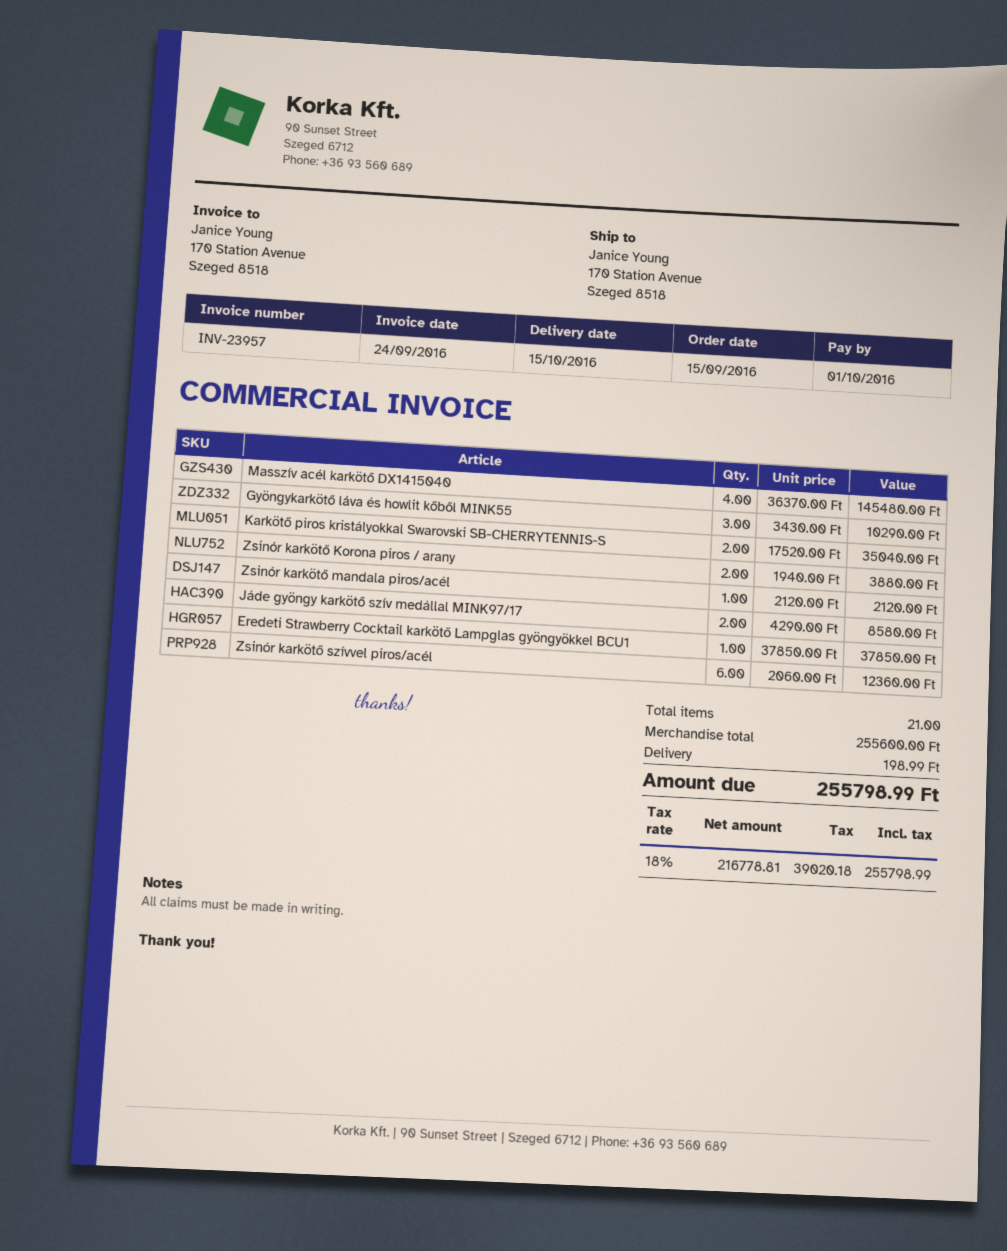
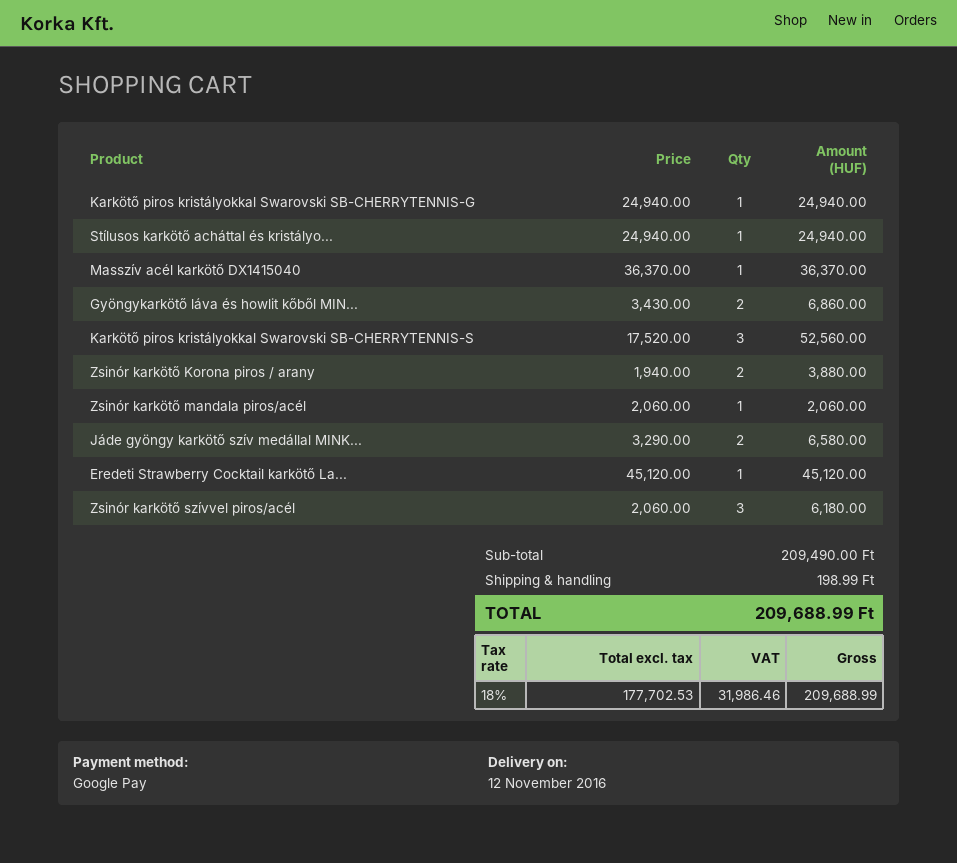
delivery date: 2016-10-15 -> 2016-11-12
Masszív acél karkötő DX1415040: 4 x 36370.00 = 145480.00 -> 1 x 36370.00 = 36370.00
Gyöngykarkötő láva és howlit kőből MINK55: 3 x 3430.00 = 10290.00 -> 2 x 3430.00 = 6860.00
Karkötő piros kristályokkal Swarovski SB-CHERRYTENNIS-S: 2 x 17520.00 = 35040.00 -> 3 x 17520.00 = 52560.00
Zsinór karkötő mandala piros/acél: 1 x 2120.00 = 2120.00 -> 1 x 2060.00 = 2060.00
Jáde gyöngy karkötő szív medállal MINK97/17: 2 x 4290.00 = 8580.00 -> 2 x 3290.00 = 6580.00
Eredeti Strawberry Cocktail karkötő Lampglas gyöngyökkel BCU1: 1 x 37850.00 = 37850.00 -> 1 x 45120.00 = 45120.00
Zsinór karkötő szívvel piros/acél: 6 x 2060.00 = 12360.00 -> 3 x 2060.00 = 6180.00
Karkötő piros kristályokkal Swarovski SB-CHERRYTENNIS-G: none -> 1 x 24940.00 = 24940.00
Stílusos karkötő acháttal és kristályo...: none -> 1 x 24940.00 = 24940.00
subtotal: 255600.00 -> 209490.00
net: 216778.81 -> 177702.53
tax: 18% = 39020.18 -> 18% = 31986.46
total: 255798.99 -> 209688.99

